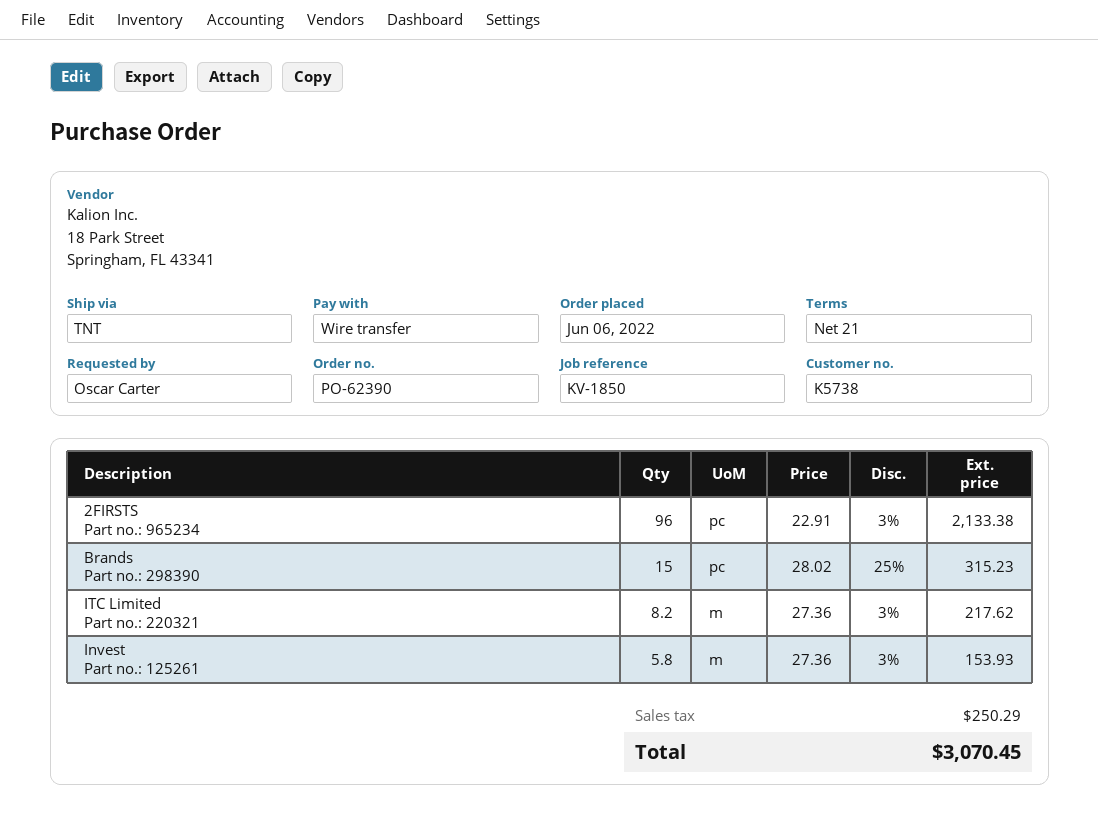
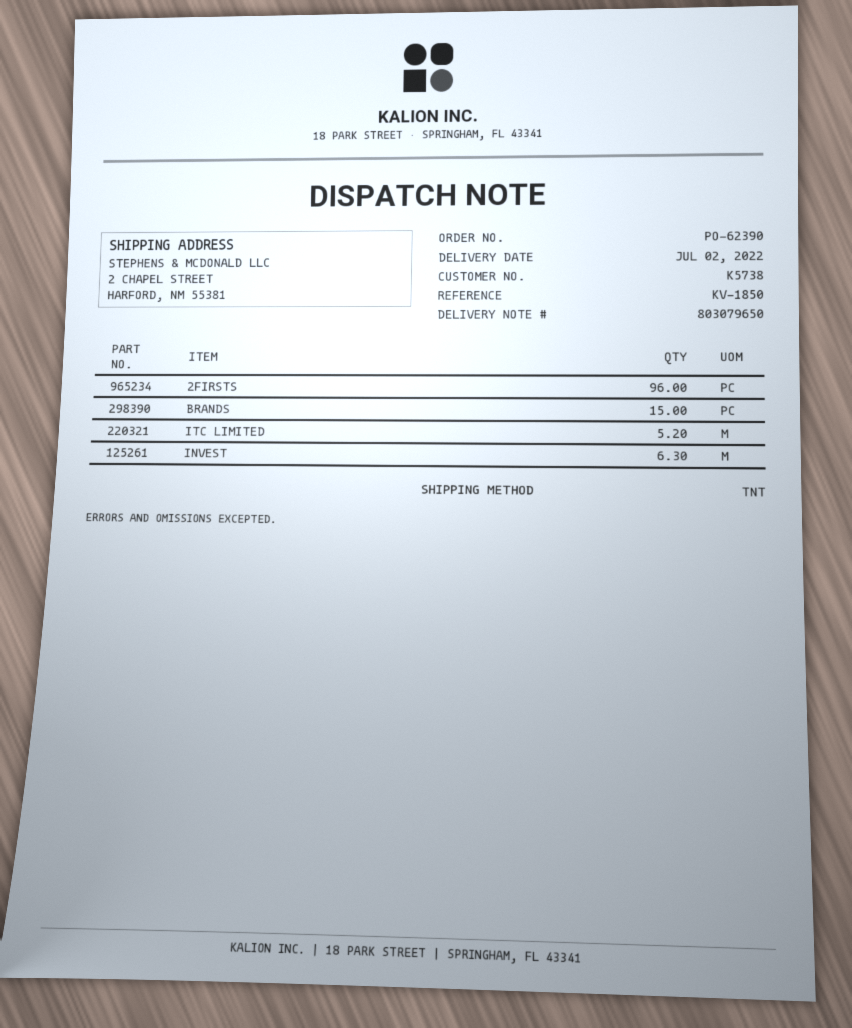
ITC Limited: 8.2 -> 5.2
Invest: 5.8 -> 6.3

